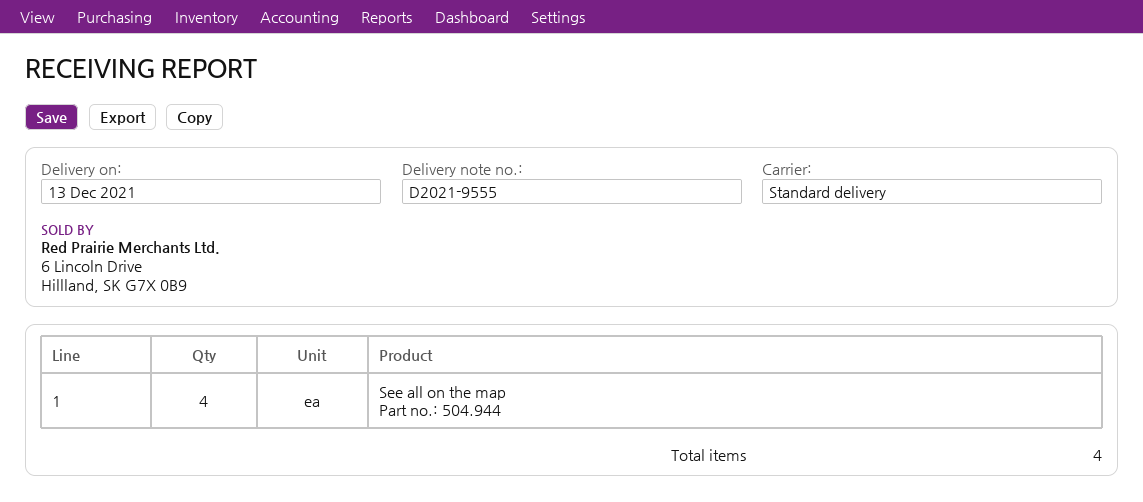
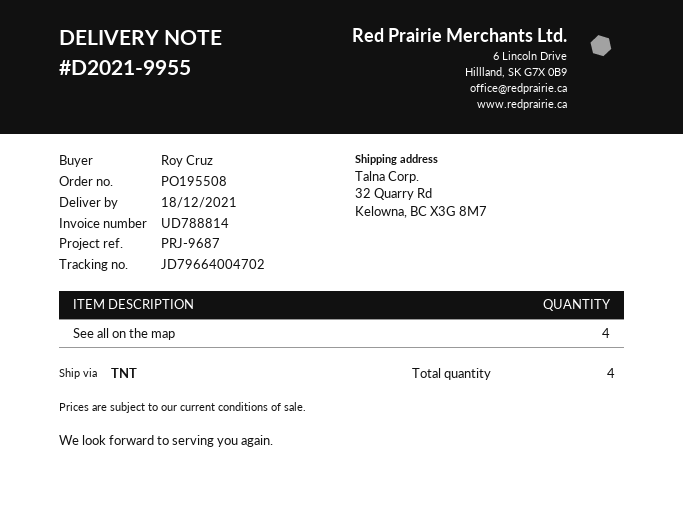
delivery note number: D2021-9555 -> D2021-9955
delivery date: 2021-12-13 -> 2021-12-18
shipping method: standard -> TNT

